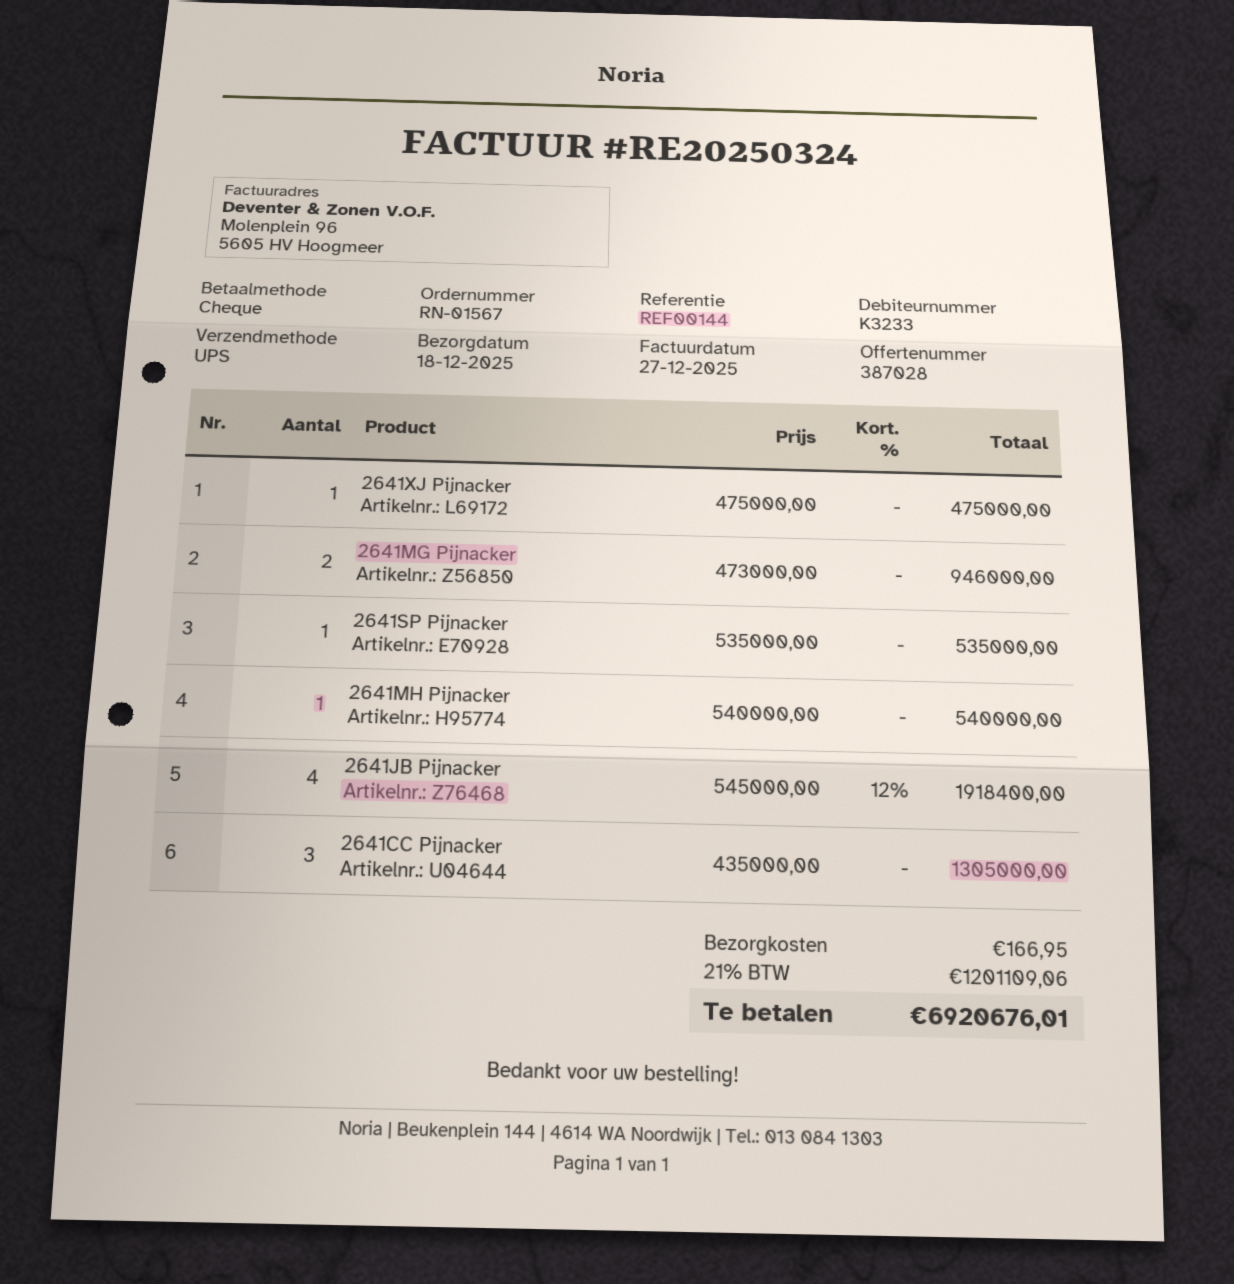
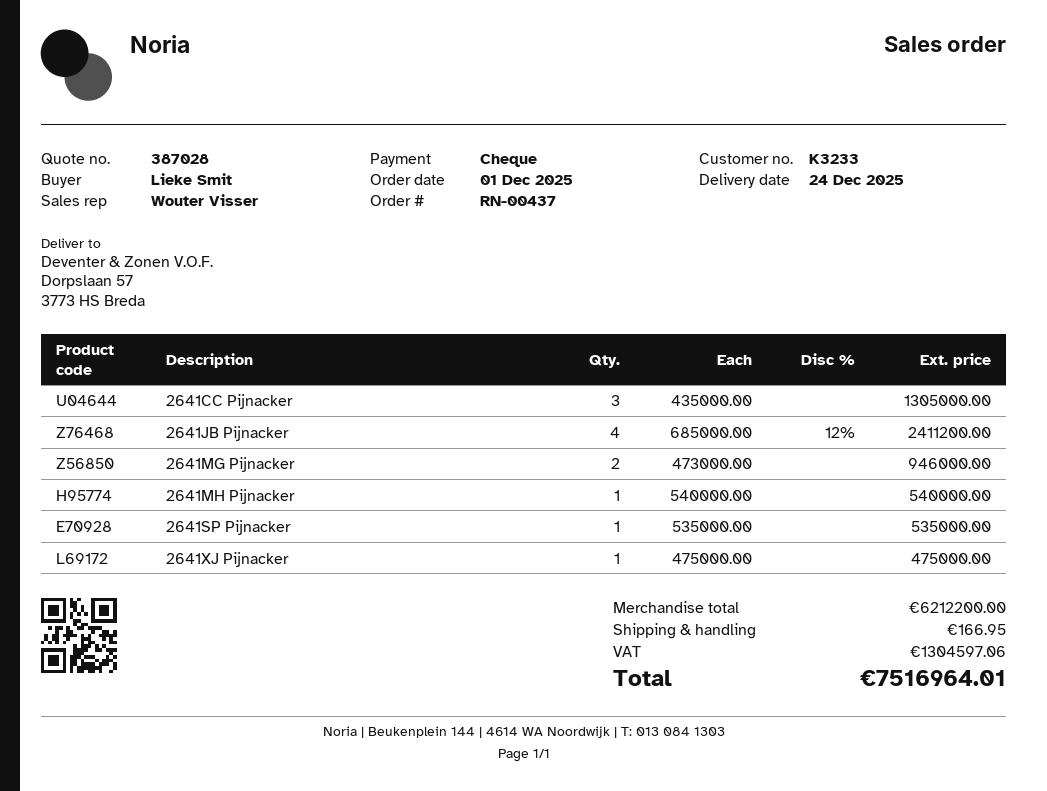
order number: RN-01567 -> RN-00437
delivery date: 2025-12-18 -> 2025-12-24
2641JB Pijnacker: 4 x 545000.00 - 12% = 1918400.00 -> 4 x 685000.00 - 12% = 2411200.00
tax: 1201109.06 -> 1304597.06
total: 6920676.01 -> 7516964.01

